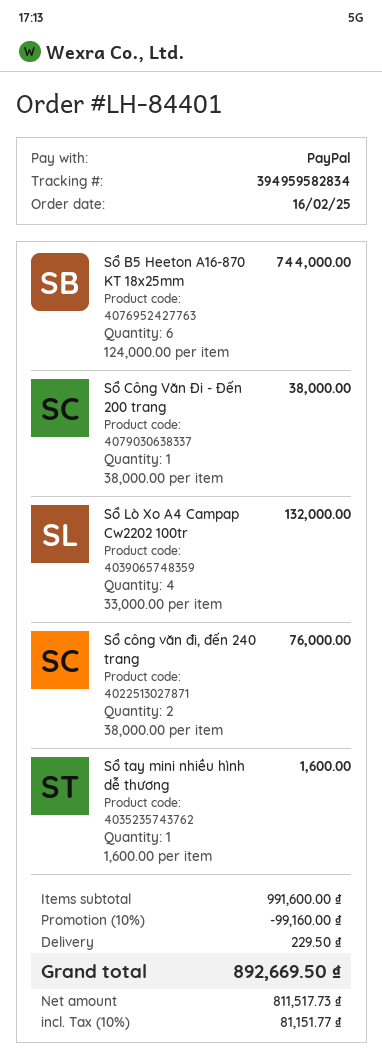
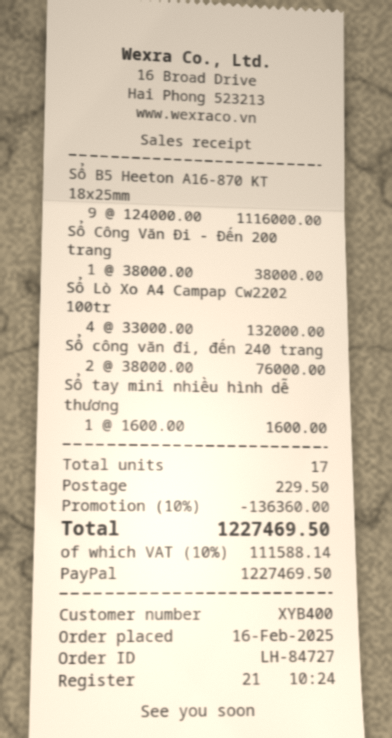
order number: LH-84401 -> LH-84727
Sổ B5 Heeton A16-870 KT 18x25mm: 6 x 124000.00 = 744000.00 -> 9 x 124000.00 = 1116000.00
discount: 10% = 99160.00 -> 10% = 136360.00
tax: 10% = 81151.77 -> 10% = 111588.14
total: 892669.50 -> 1227469.50

